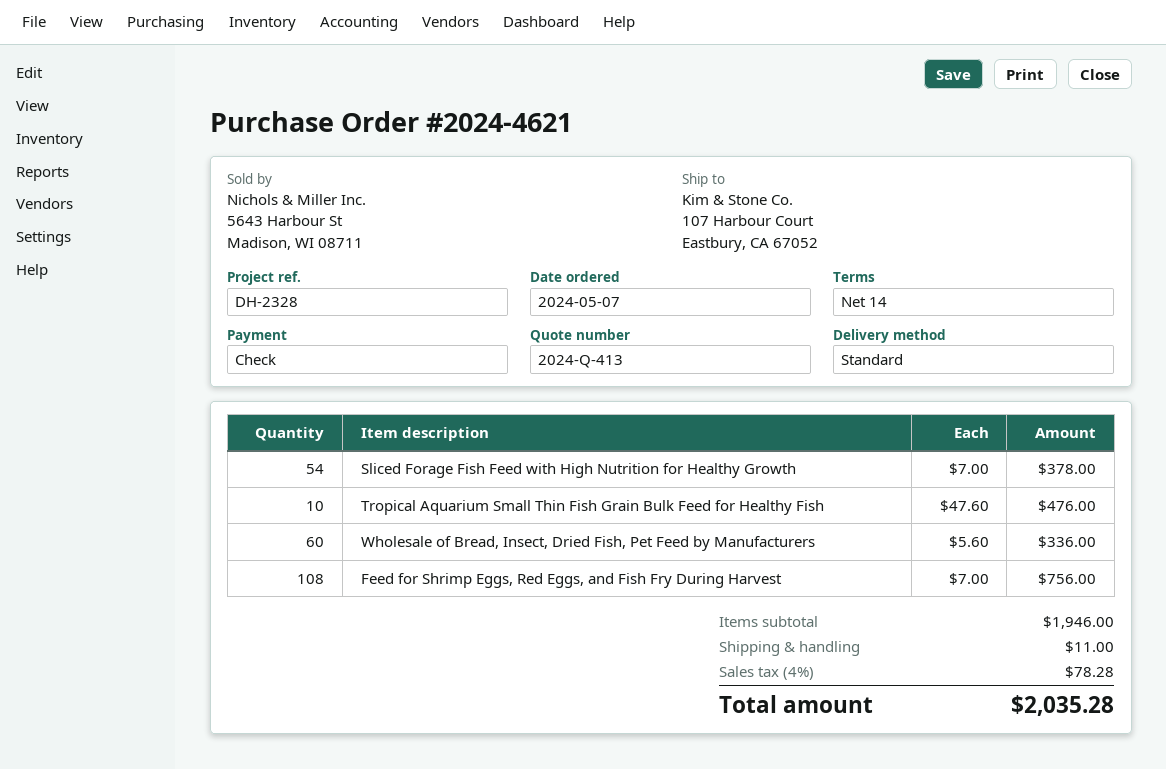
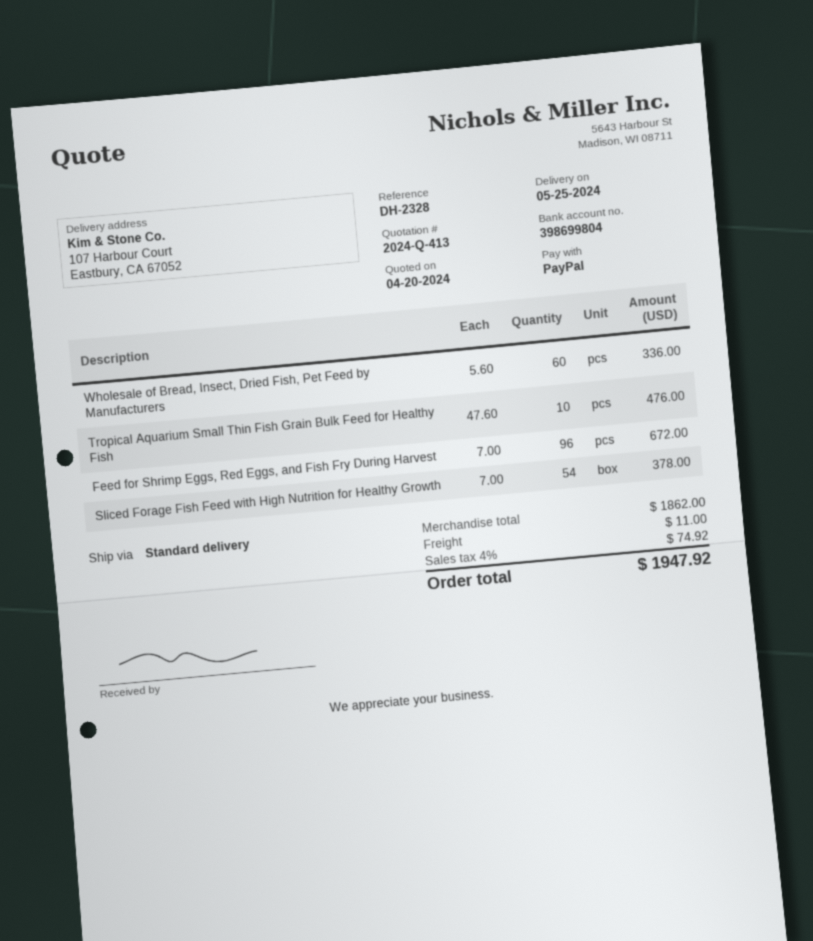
payment method: cheque -> PayPal
Feed for Shrimp Eggs, Red Eggs, and Fish Fry During Harvest: 108 x 7.00 = 756.00 -> 96 x 7.00 = 672.00
subtotal: 1946.00 -> 1862.00
tax: 4% = 78.28 -> 4% = 74.92
total: 2035.28 -> 1947.92

